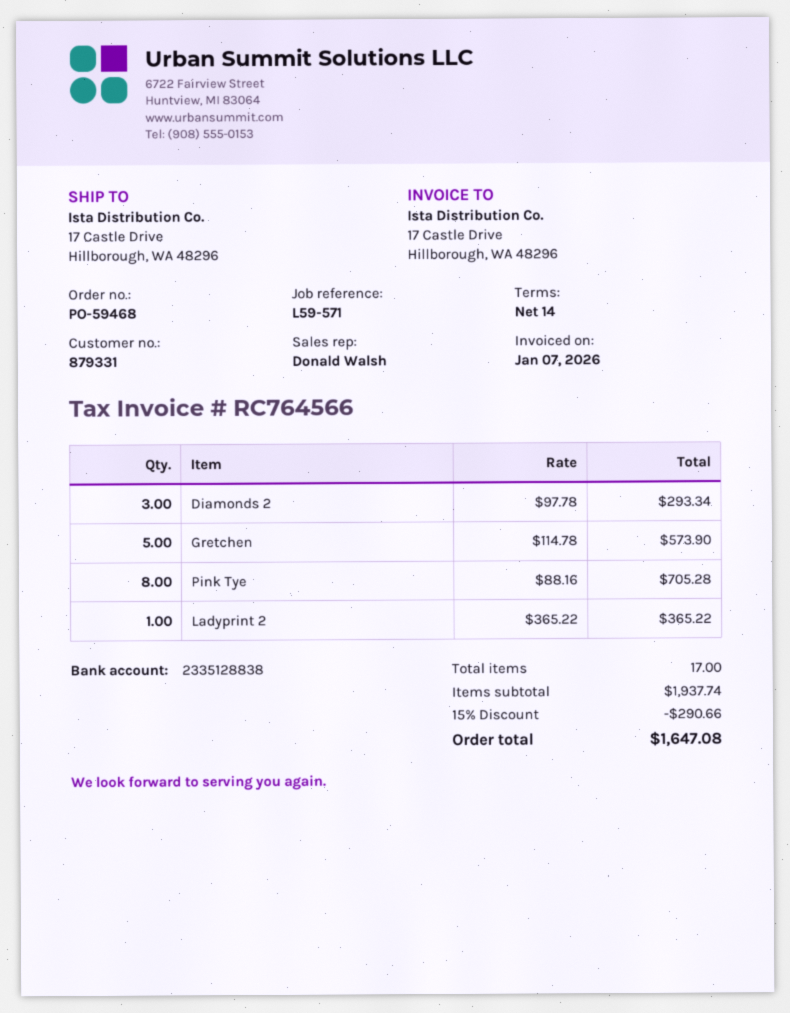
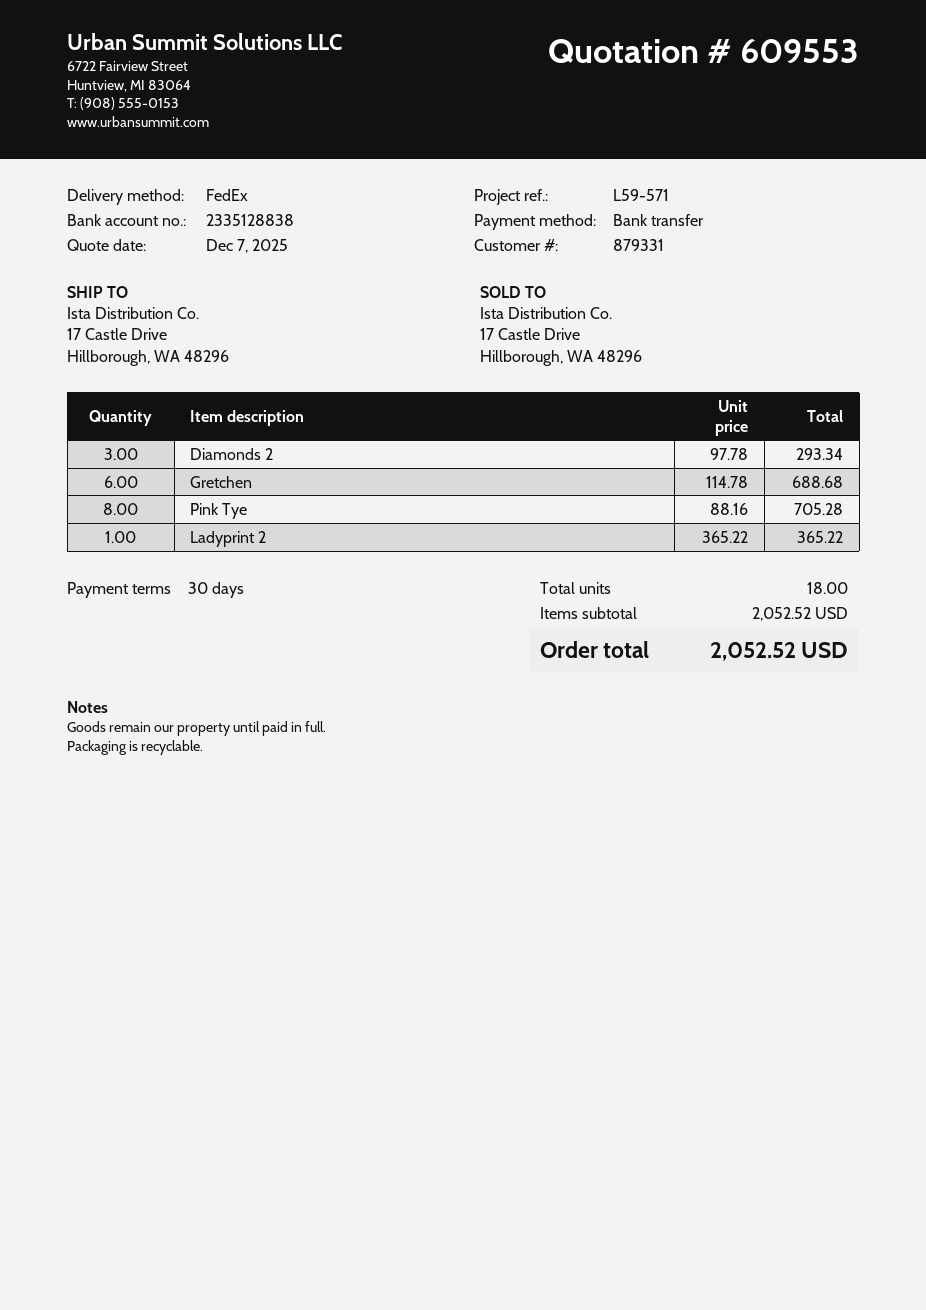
payment terms: 14 days -> 30 days
Gretchen: 5 x 114.78 = 573.90 -> 6 x 114.78 = 688.68
total quantity: 17 -> 18
subtotal: 1937.74 -> 2052.52
discount: 15% = 290.66 -> none
total: 1647.08 -> 2052.52

